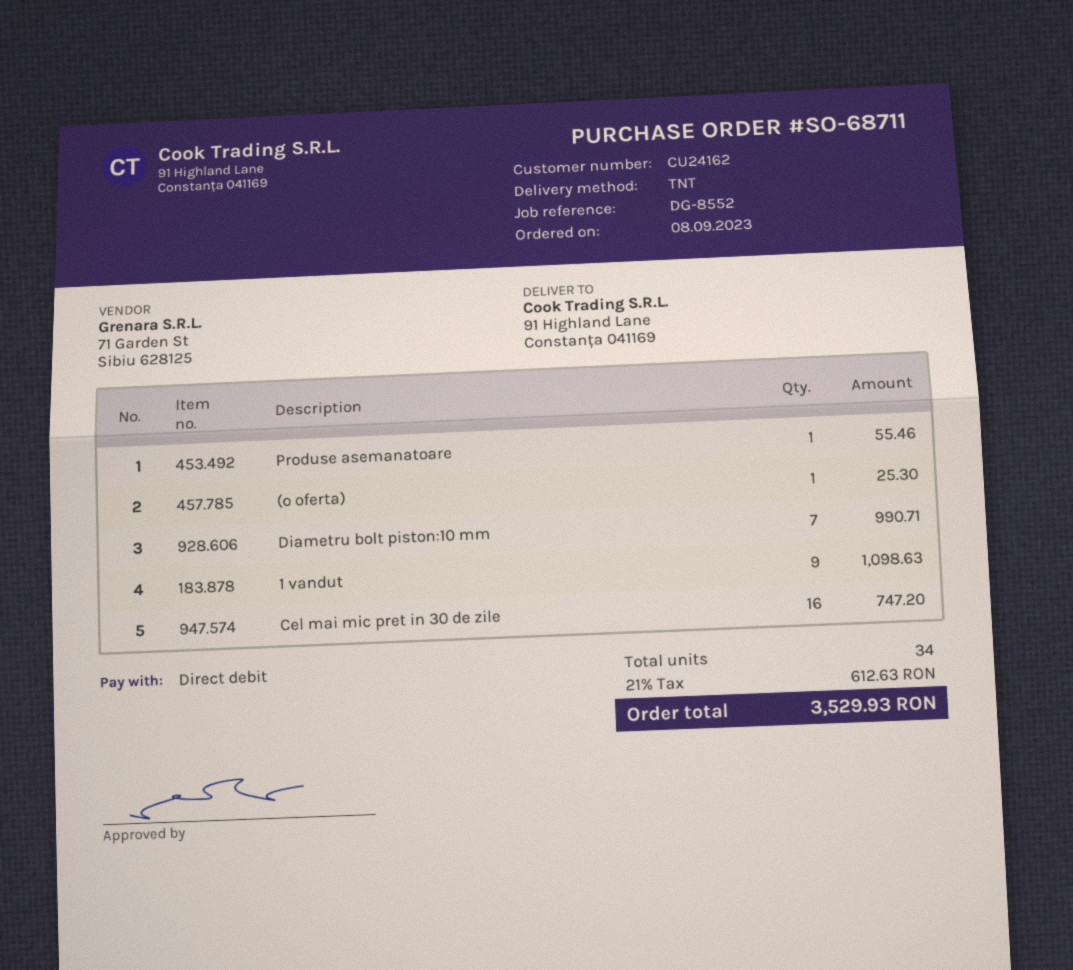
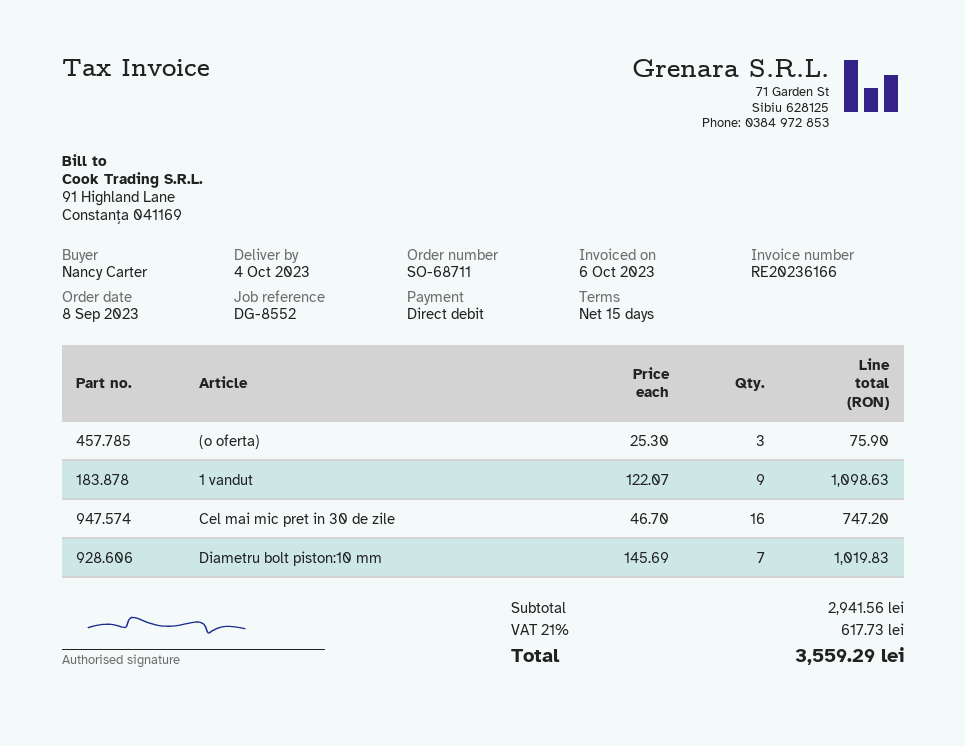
Produse asemanatoare: 1 for 55.46 -> none
(o oferta): 1 for 25.30 -> 3 for 75.90
Diametru bolt piston:10 mm: 7 for 990.71 -> 7 for 1019.83
tax: 21% = 612.63 -> 21% = 617.73
total: 3529.93 -> 3559.29

